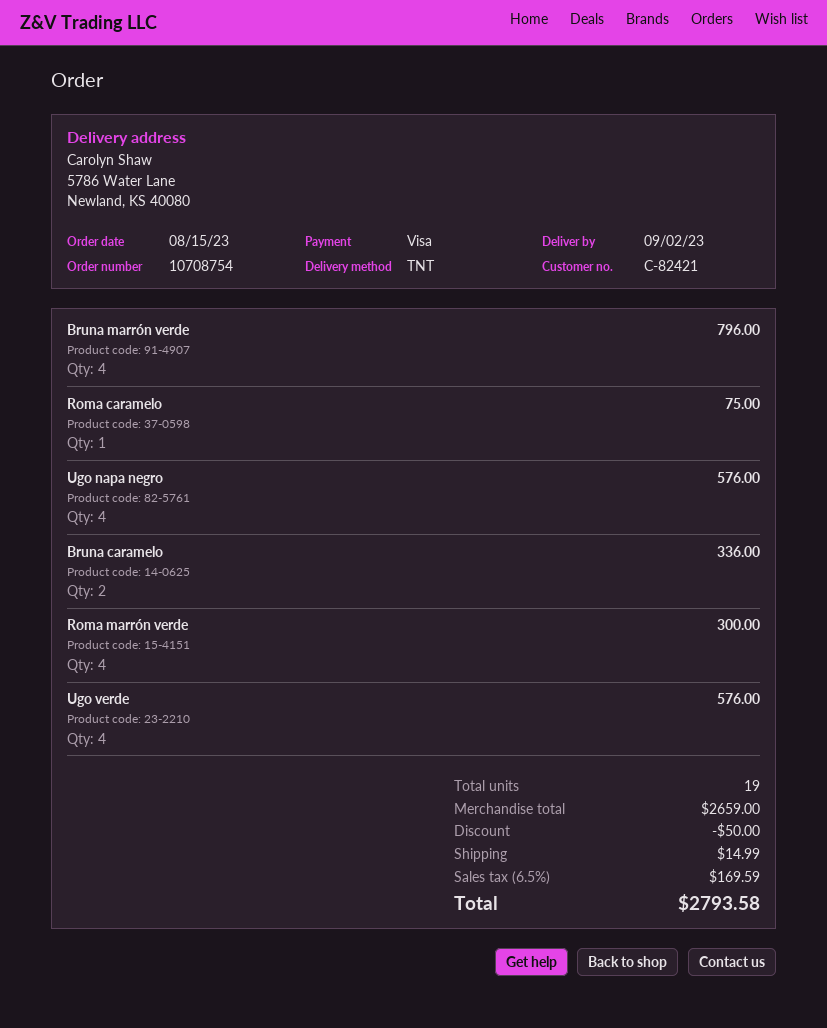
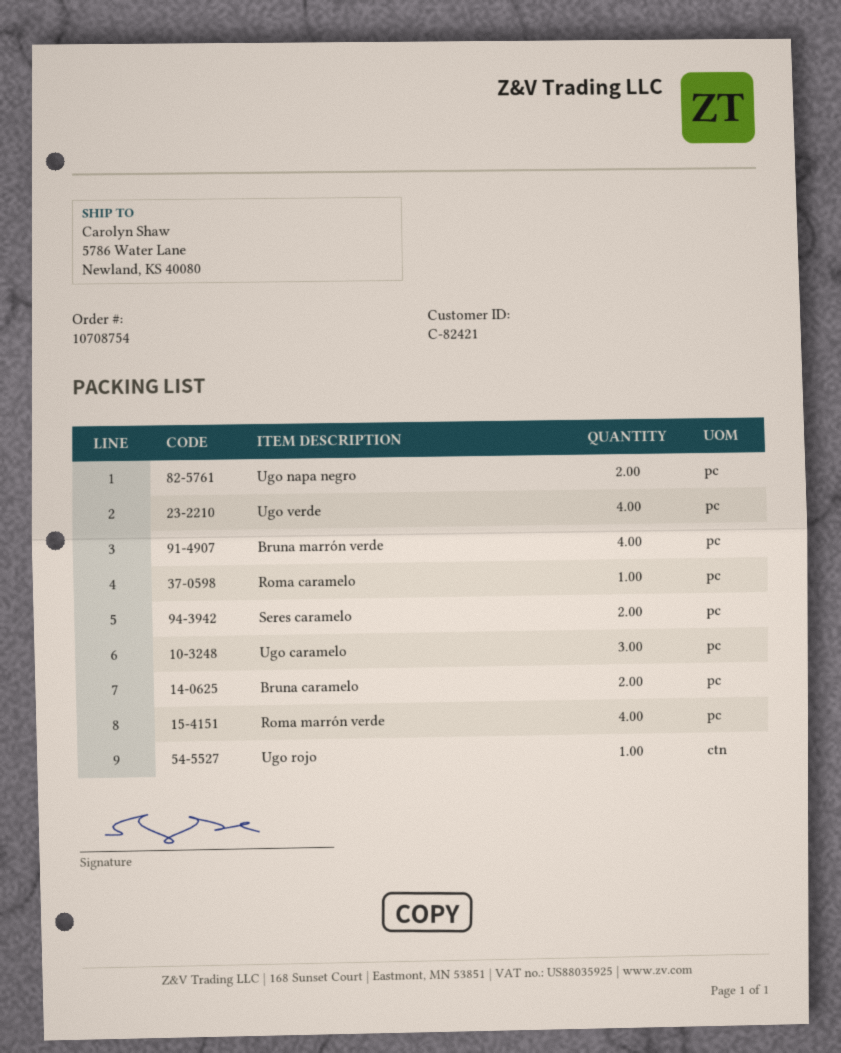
Ugo napa negro: 4 -> 2
Seres caramelo: none -> 2
Ugo caramelo: none -> 3
Ugo rojo: none -> 1

